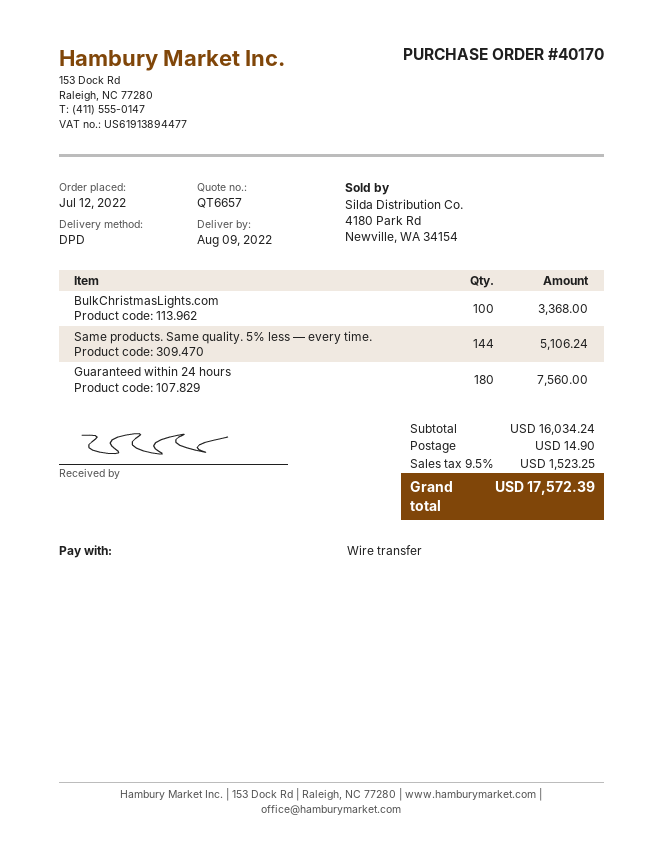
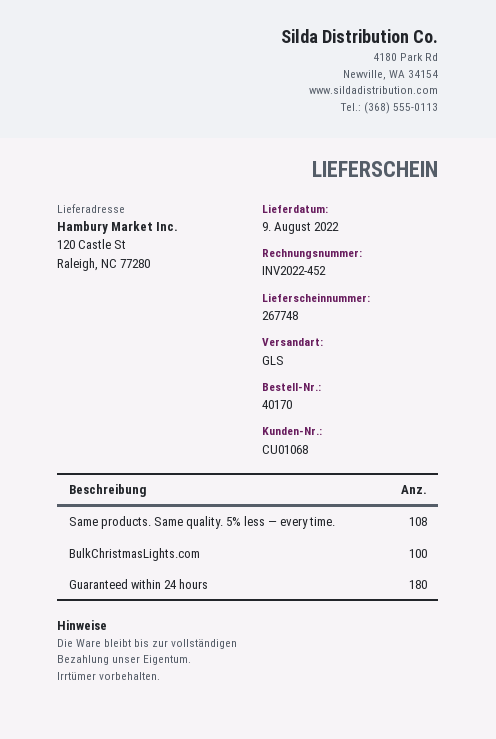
shipping method: DPD -> GLS
Same products. Same quality. 5% less — every time.: 144 -> 108

